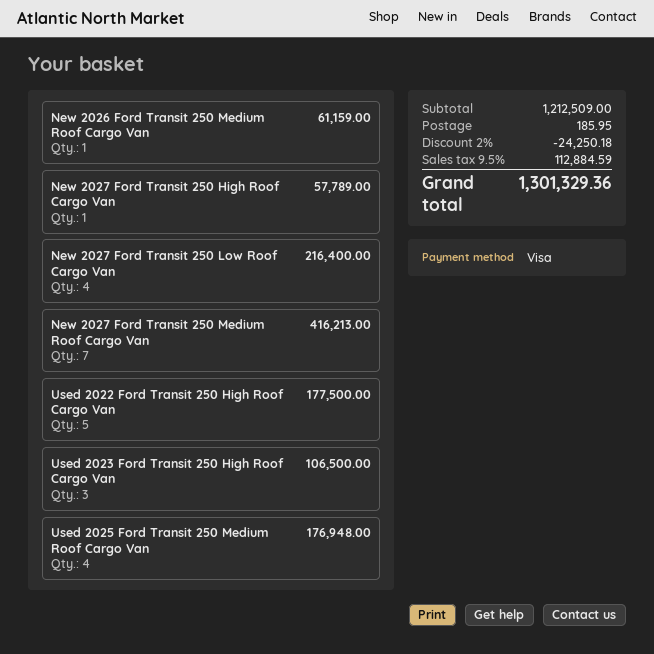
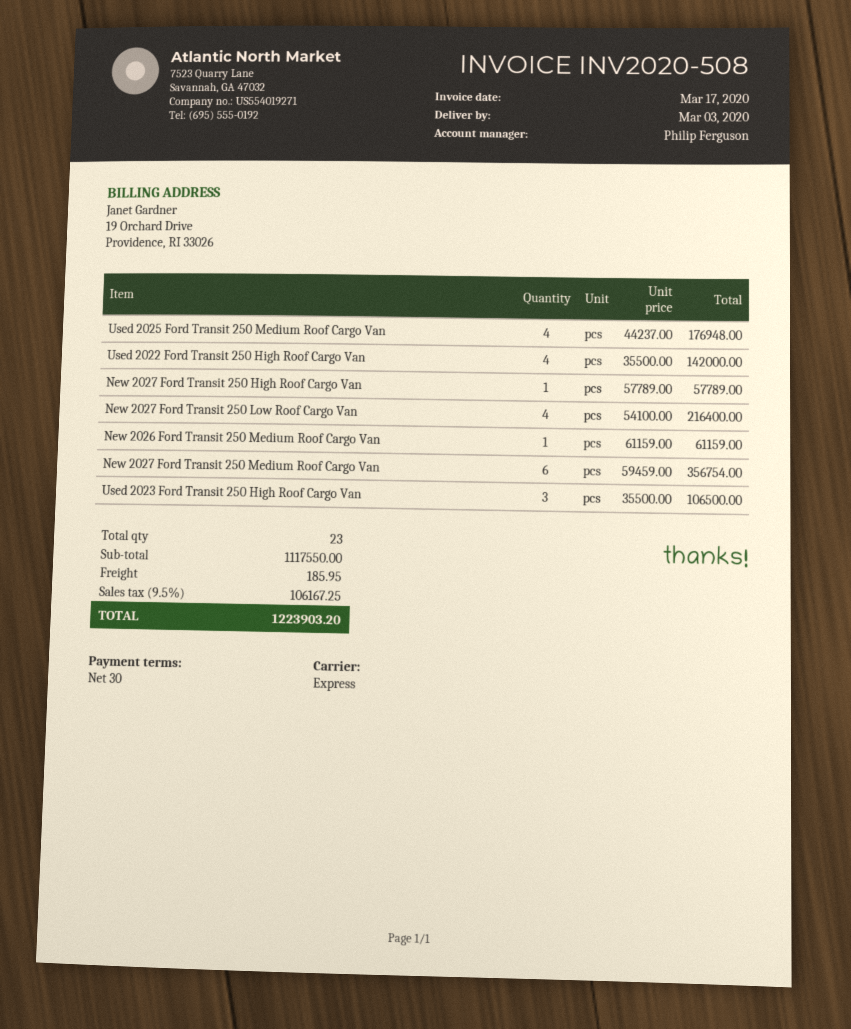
New 2027 Ford Transit 250 Medium Roof Cargo Van: 7 for 416213.00 -> 6 for 356754.00
Used 2022 Ford Transit 250 High Roof Cargo Van: 5 for 177500.00 -> 4 for 142000.00
subtotal: 1212509.00 -> 1117550.00
discount: 2% = 24250.18 -> none
tax: 9.5% = 112884.59 -> 9.5% = 106167.25
total: 1301329.36 -> 1223903.20

